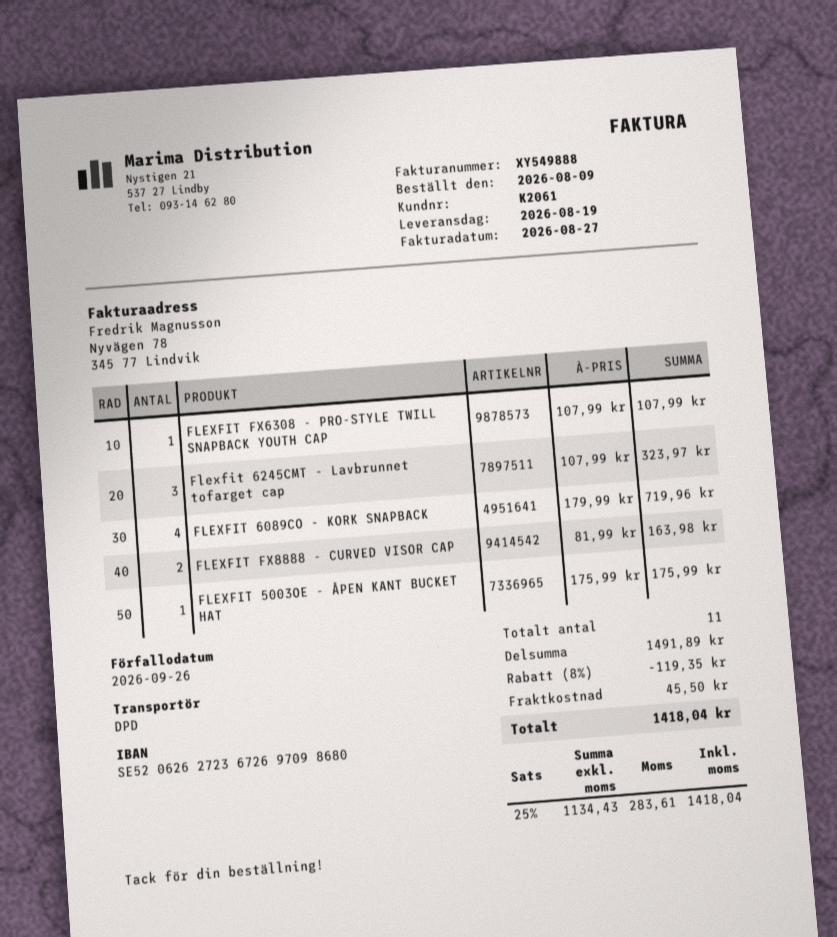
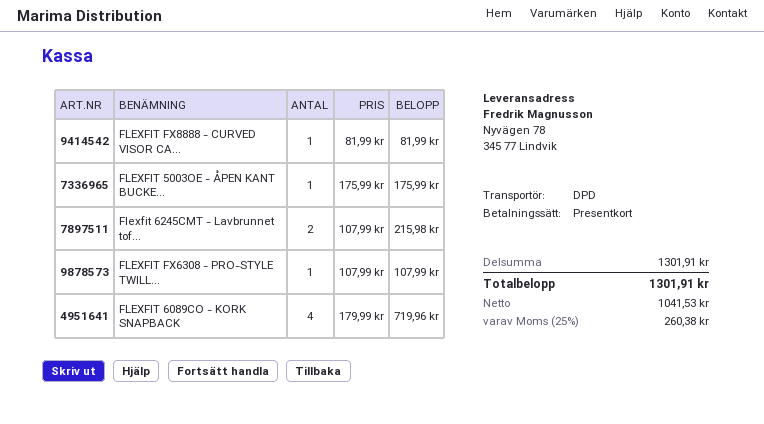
Flexfit 6245CMT - Lavbrunnet tofarget cap: 3 x 107.99 = 323.97 -> 2 x 107.99 = 215.98
FLEXFIT FX8888 - CURVED VISOR CAP: 2 x 81.99 = 163.98 -> 1 x 81.99 = 81.99
subtotal: 1491.89 -> 1301.91
discount: 8% = 119.35 -> none
shipping: 45.50 -> none
net: 1134.43 -> 1041.53
tax: 25% = 283.61 -> 25% = 260.38
total: 1418.04 -> 1301.91

